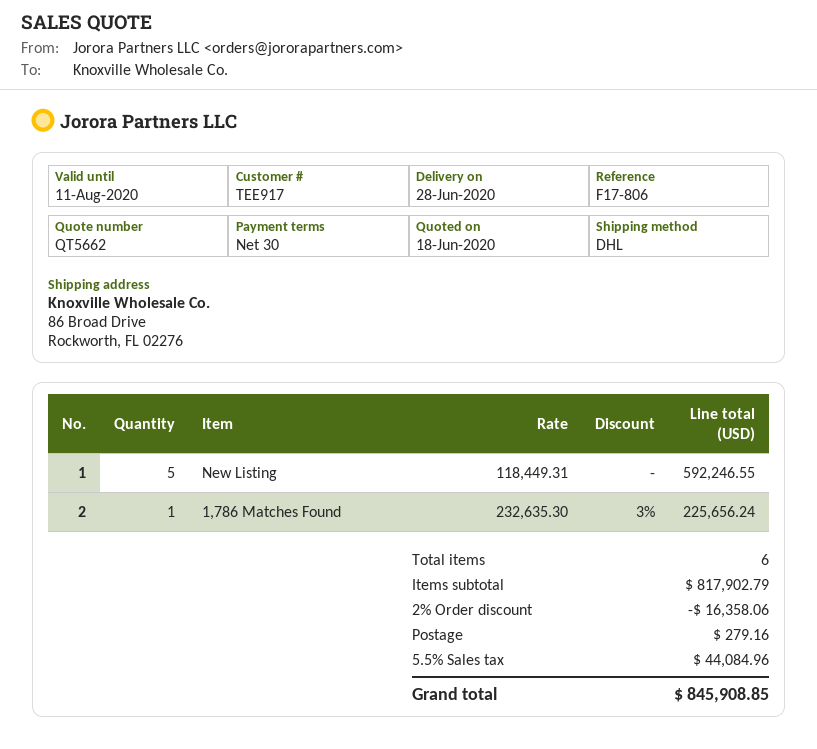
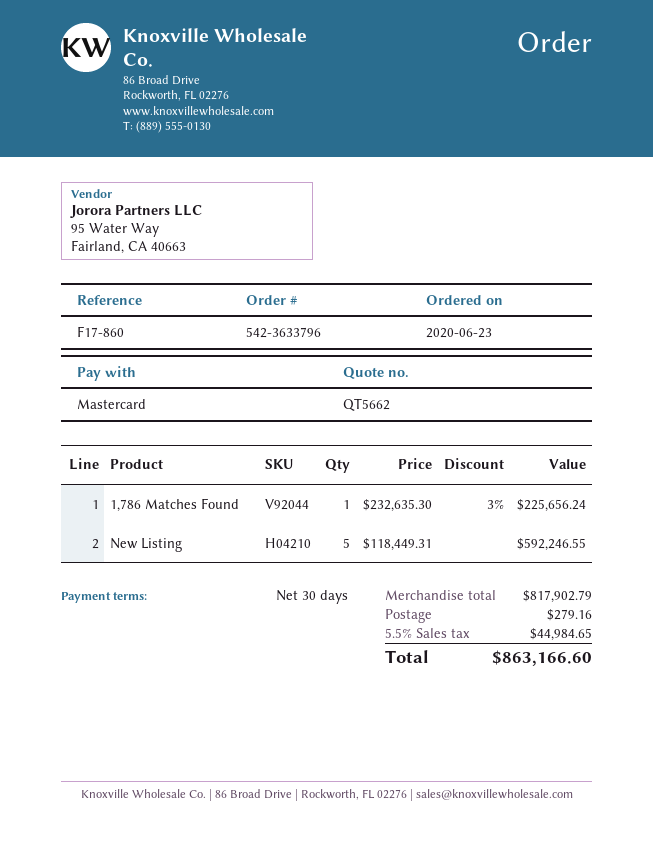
reference: F17-806 -> F17-860
discount: 2% = 16358.06 -> none
tax: 5.5% = 44084.96 -> 5.5% = 44984.65
total: 845908.85 -> 863166.60

